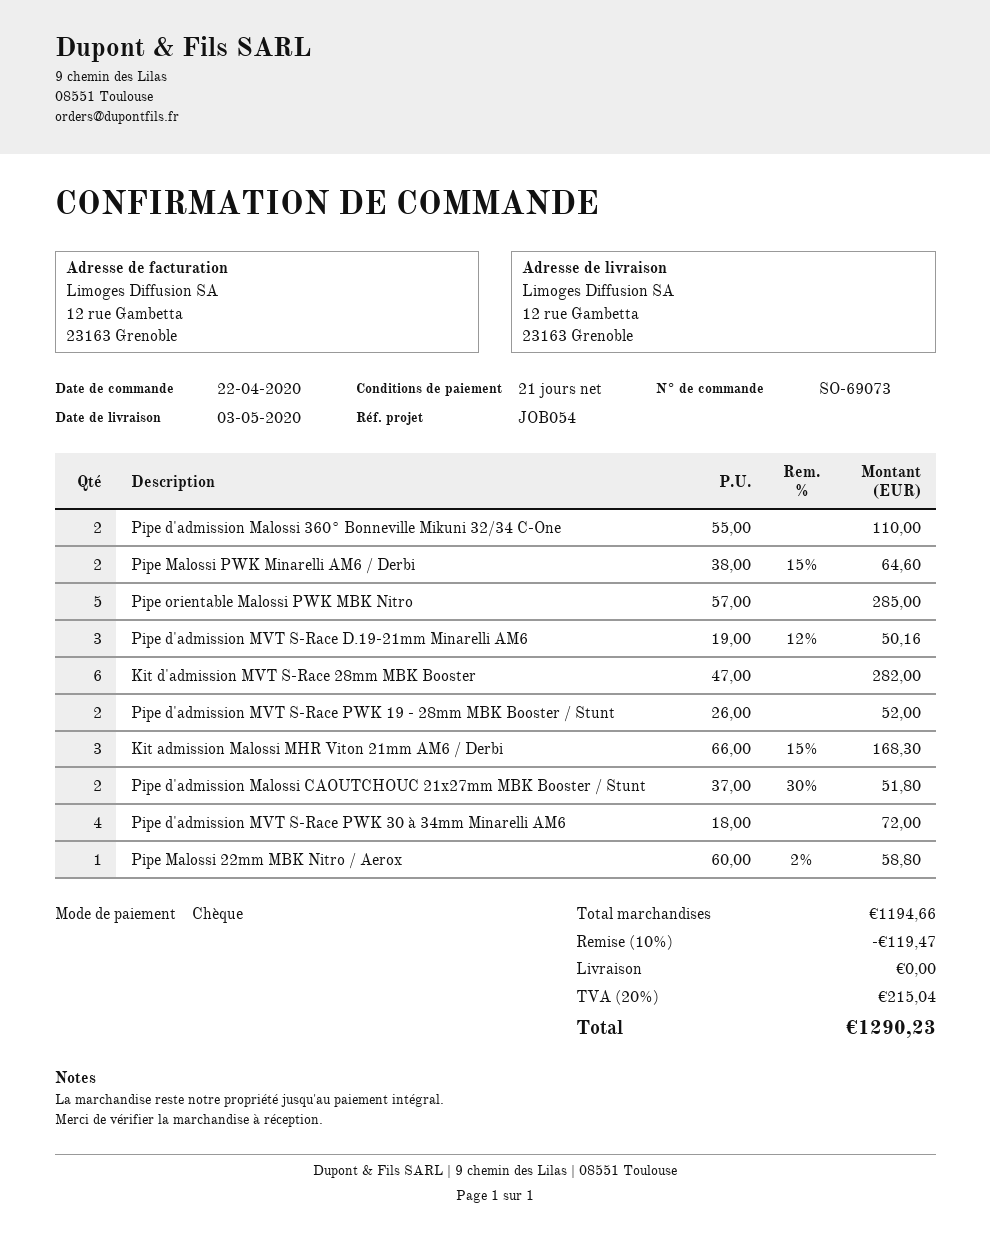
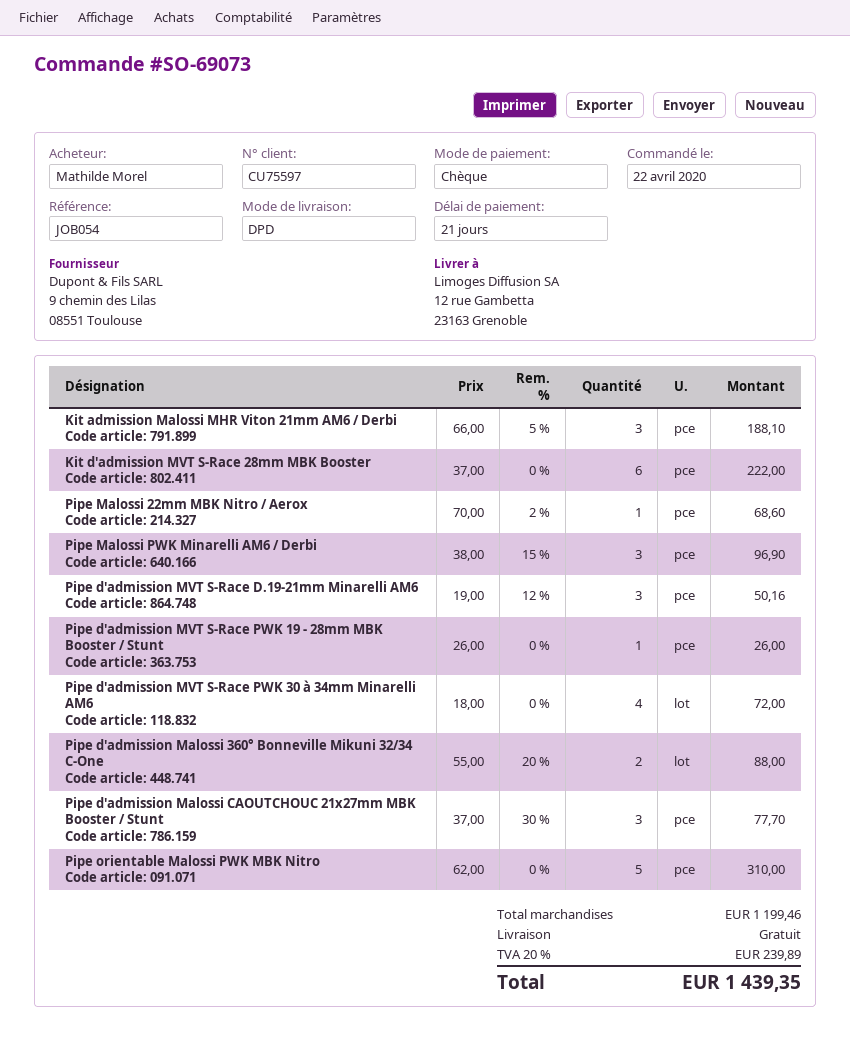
Pipe d'admission Malossi 360° Bonneville Mikuni 32/34 C-One: 2 x 55.00 = 110.00 -> 2 x 55.00 - 20% = 88.00
Pipe Malossi PWK Minarelli AM6 / Derbi: 2 x 38.00 - 15% = 64.60 -> 3 x 38.00 - 15% = 96.90
Pipe orientable Malossi PWK MBK Nitro: 5 x 57.00 = 285.00 -> 5 x 62.00 = 310.00
Kit d'admission MVT S-Race 28mm MBK Booster: 6 x 47.00 = 282.00 -> 6 x 37.00 = 222.00
Pipe d'admission MVT S-Race PWK 19 - 28mm MBK Booster / Stunt: 2 x 26.00 = 52.00 -> 1 x 26.00 = 26.00
Kit admission Malossi MHR Viton 21mm AM6 / Derbi: 3 x 66.00 - 15% = 168.30 -> 3 x 66.00 - 5% = 188.10
Pipe d'admission Malossi CAOUTCHOUC 21x27mm MBK Booster / Stunt: 2 x 37.00 - 30% = 51.80 -> 3 x 37.00 - 30% = 77.70
Pipe Malossi 22mm MBK Nitro / Aerox: 1 x 60.00 - 2% = 58.80 -> 1 x 70.00 - 2% = 68.60
subtotal: 1194.66 -> 1199.46
discount: 10% = 119.47 -> none
tax: 20% = 215.04 -> 20% = 239.89
total: 1290.23 -> 1439.35

